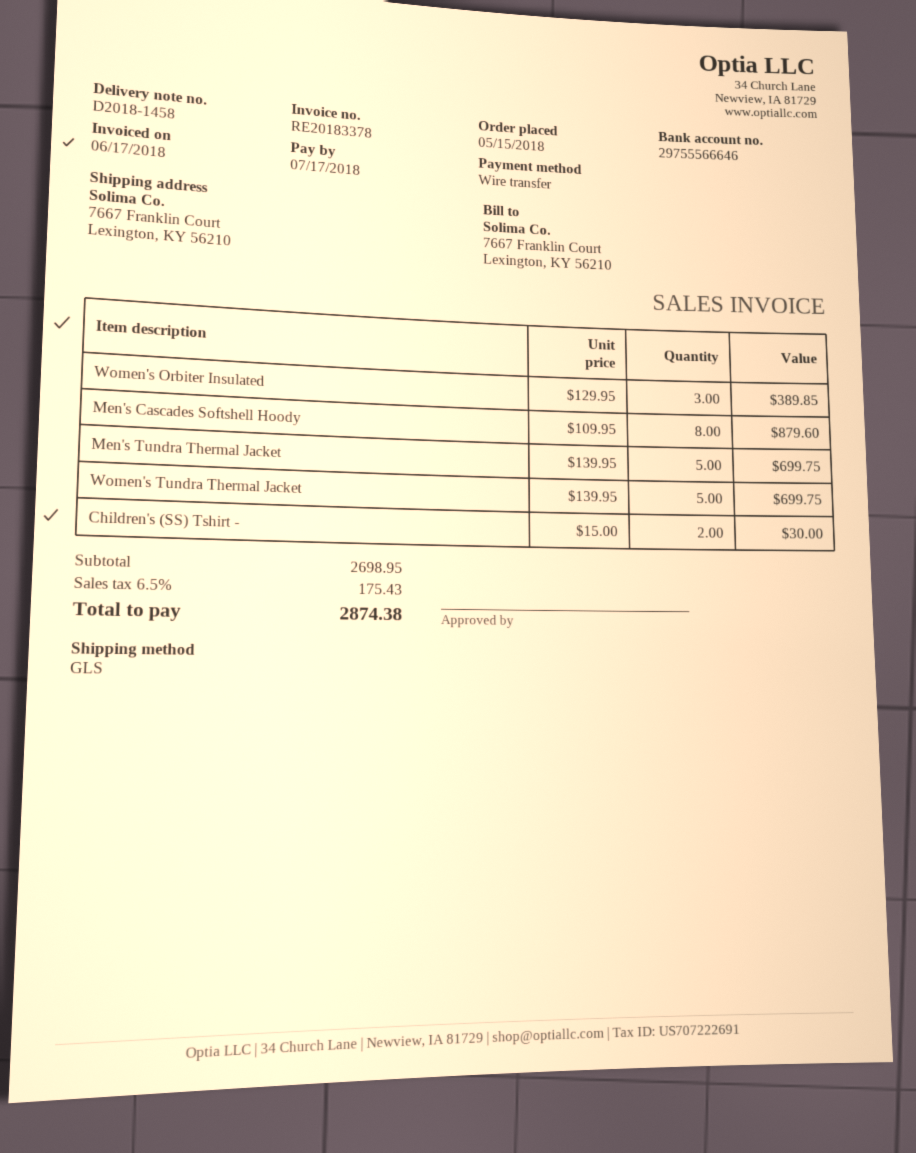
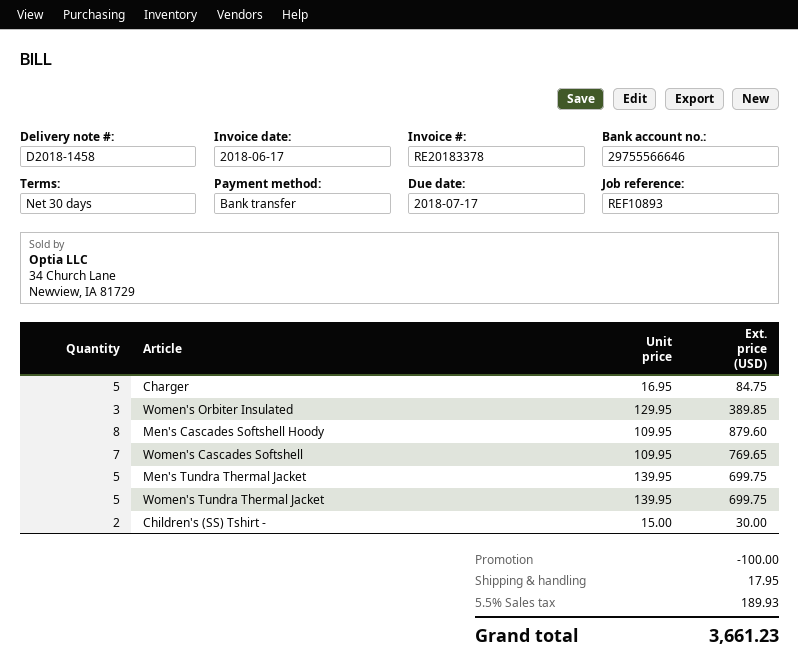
Charger: none -> 5 x 16.95 = 84.75
Women's Cascades Softshell: none -> 7 x 109.95 = 769.65
discount: none -> 100.00
shipping: none -> 17.95
tax: 6.5% = 175.43 -> 5.5% = 189.93
total: 2874.38 -> 3661.23

